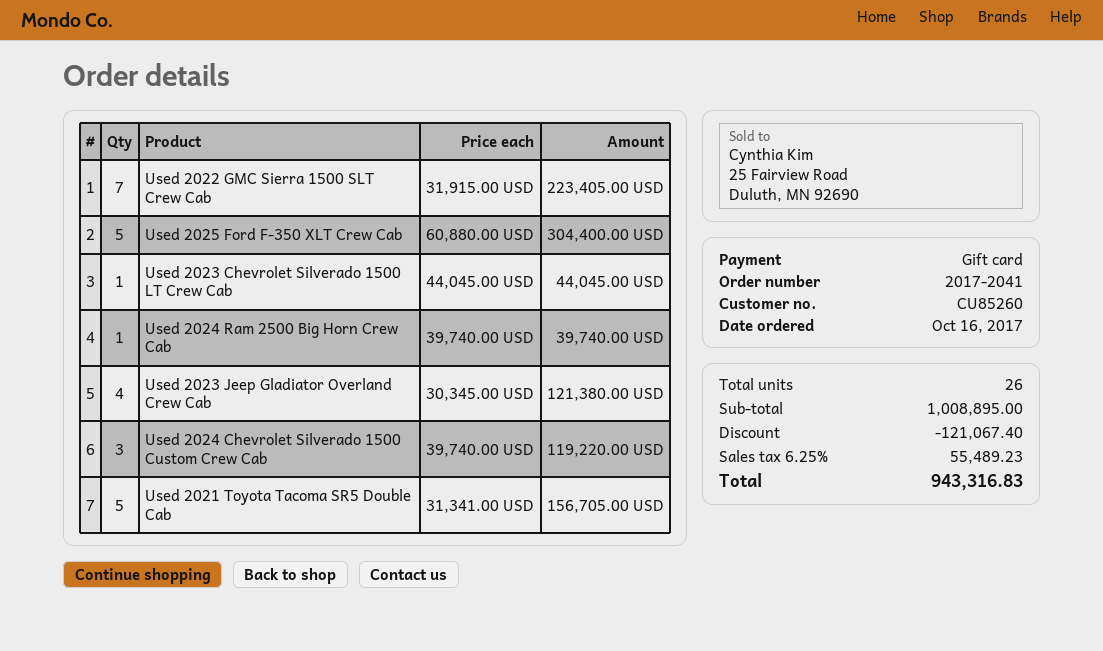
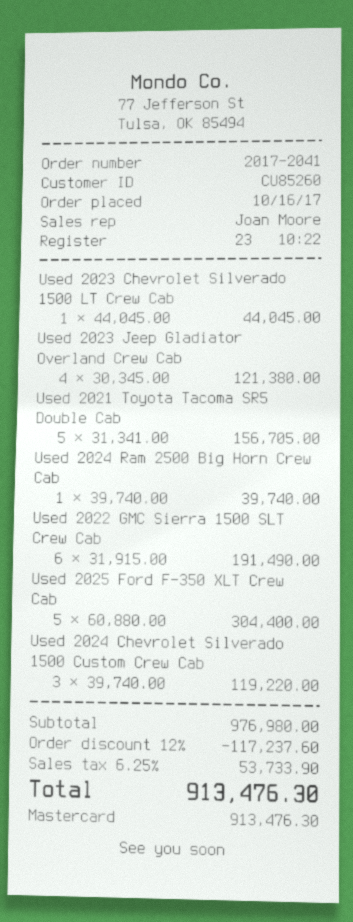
payment method: gift card -> Mastercard
Used 2022 GMC Sierra 1500 SLT Crew Cab: 7 x 31915.00 = 223405.00 -> 6 x 31915.00 = 191490.00
subtotal: 1008895.00 -> 976980.00
discount: 121067.40 -> 117237.60
tax: 6.25% = 55489.23 -> 6.25% = 53733.90
total: 943316.83 -> 913476.30

